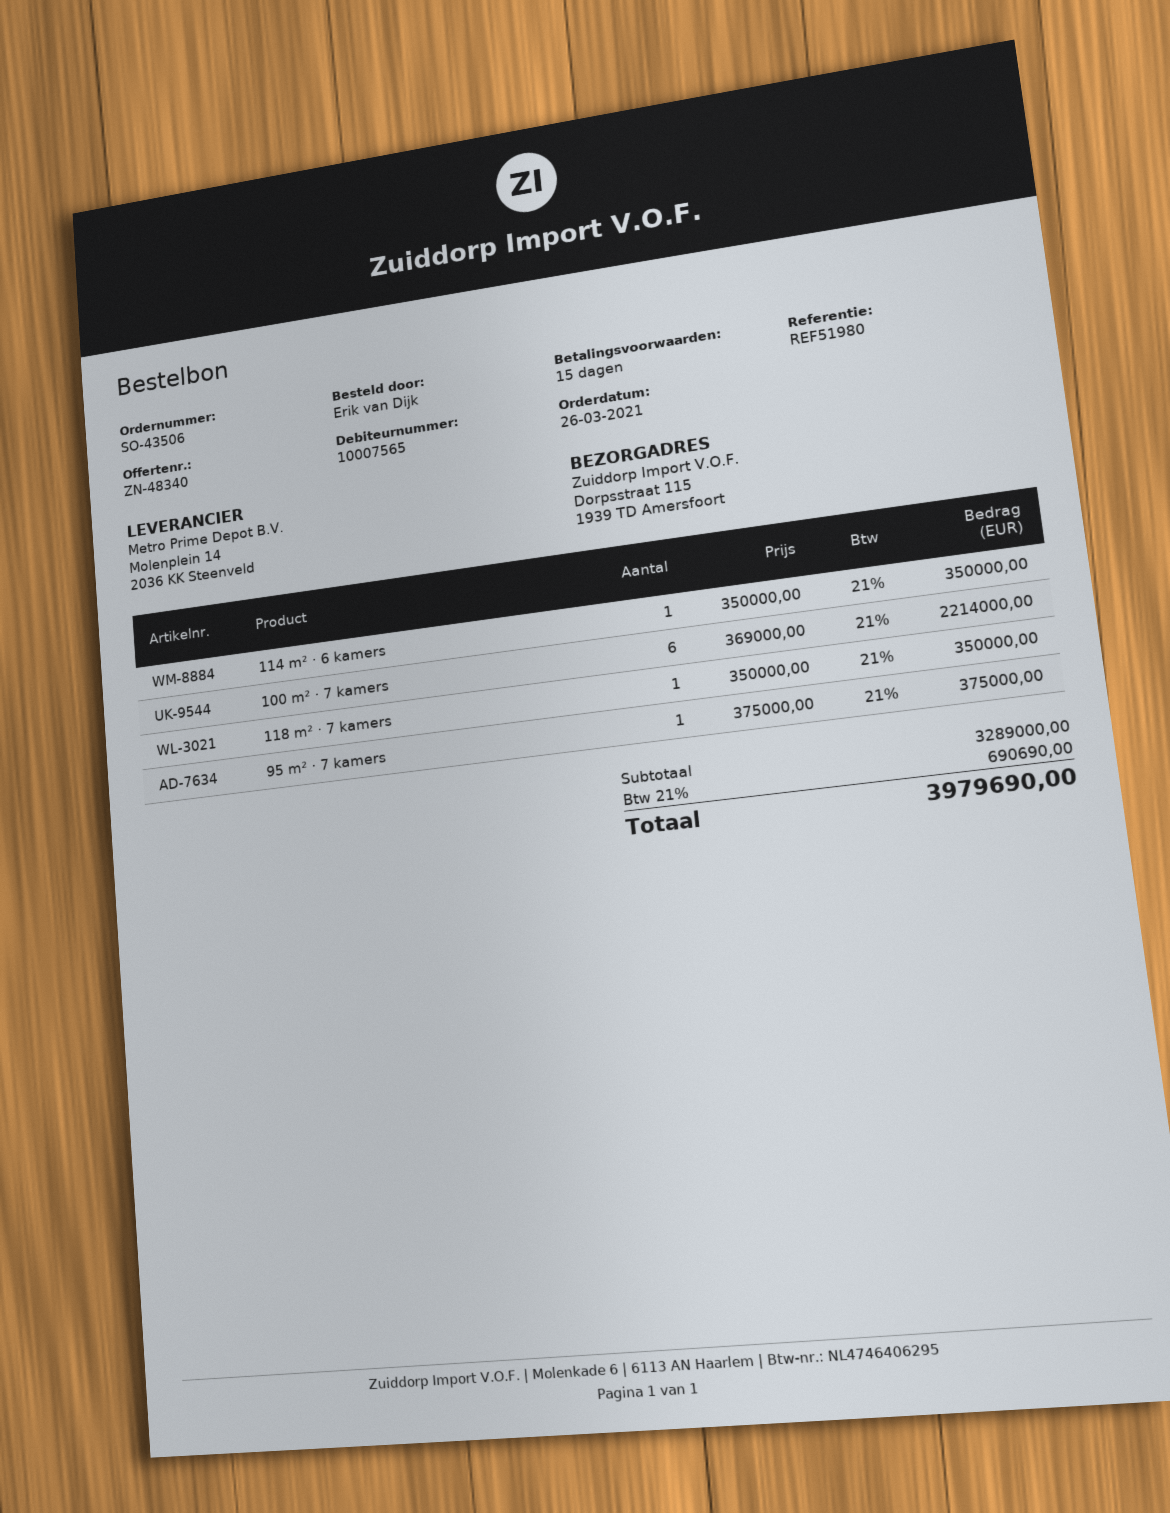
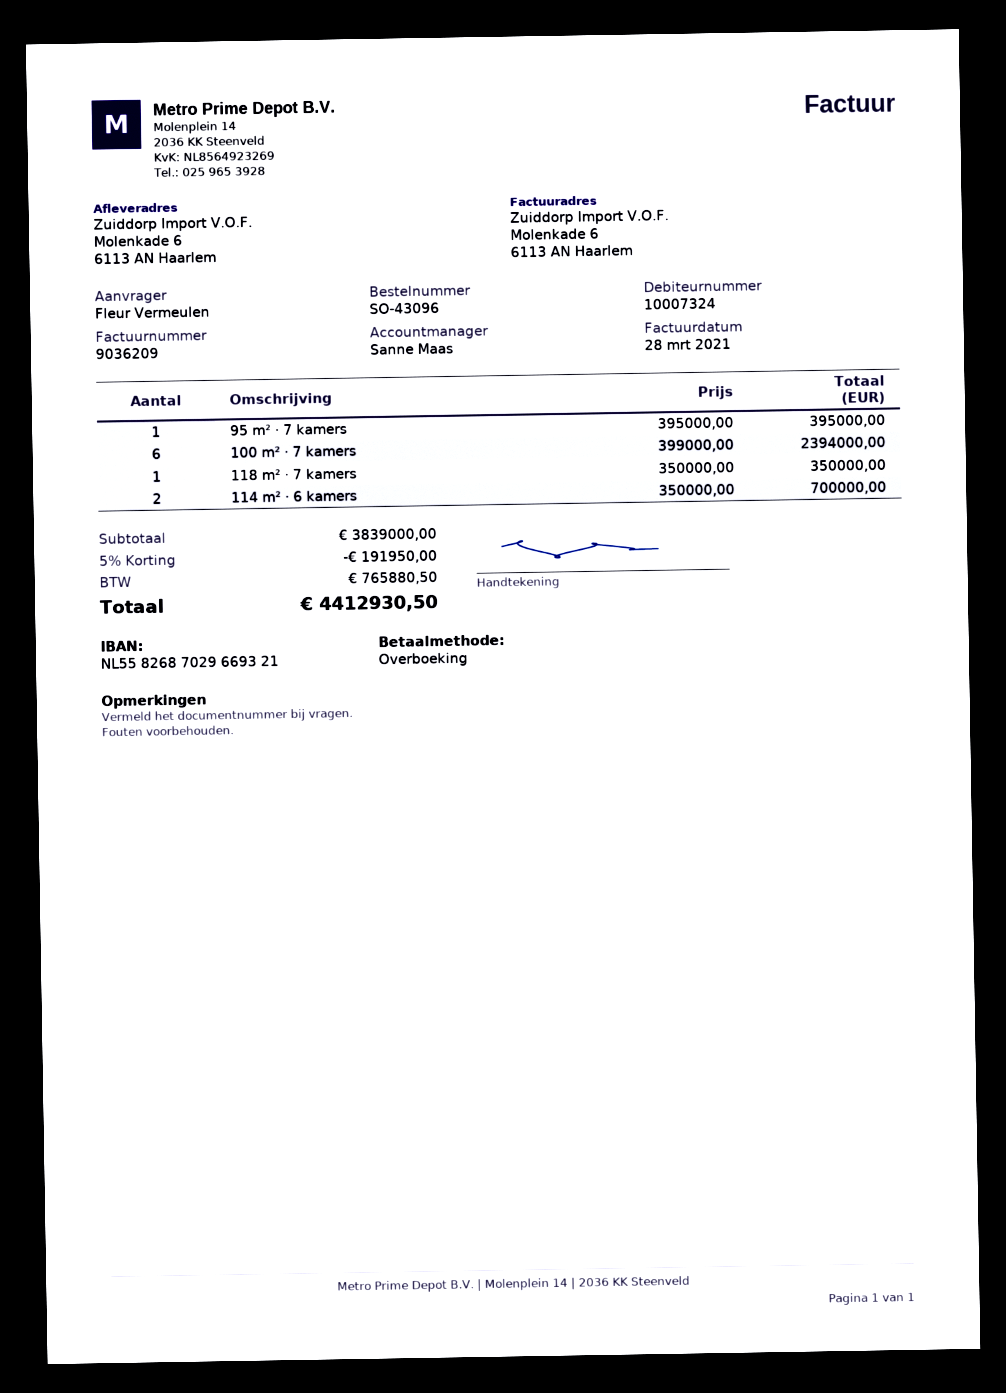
order number: SO-43506 -> SO-43096
customer number: 10007565 -> 10007324
ordered by: Erik van Dijk -> Fleur Vermeulen
ship to: Dorpsstraat 115, 1939 TD Amersfoort -> Molenkade 6, 6113 AN Haarlem
114 m² · 6 kamers: 1 x 350000.00 = 350000.00 -> 2 x 350000.00 = 700000.00
100 m² · 7 kamers: 6 x 369000.00 = 2214000.00 -> 6 x 399000.00 = 2394000.00
95 m² · 7 kamers: 1 x 375000.00 = 375000.00 -> 1 x 395000.00 = 395000.00
subtotal: 3289000.00 -> 3839000.00
discount: none -> 5% = 191950.00
tax: 690690.00 -> 765880.50
total: 3979690.00 -> 4412930.50

